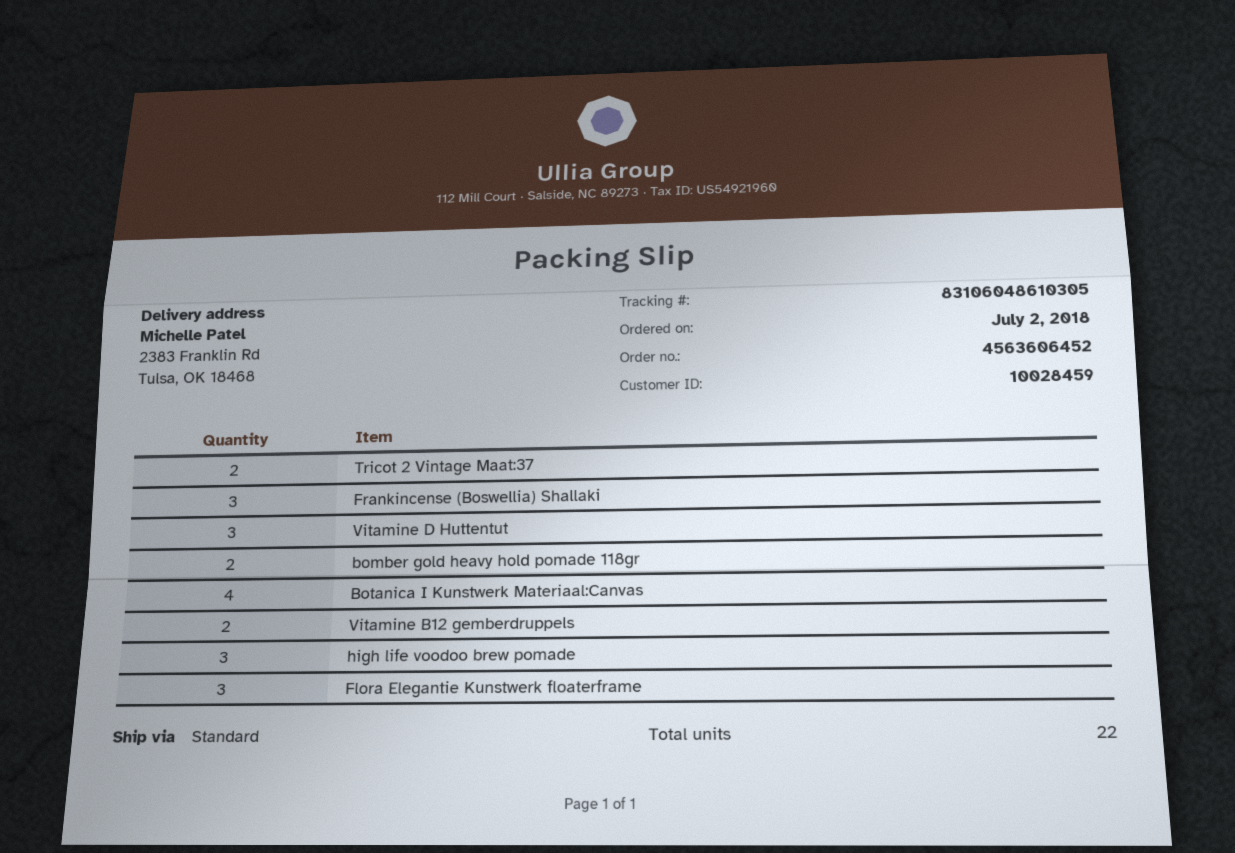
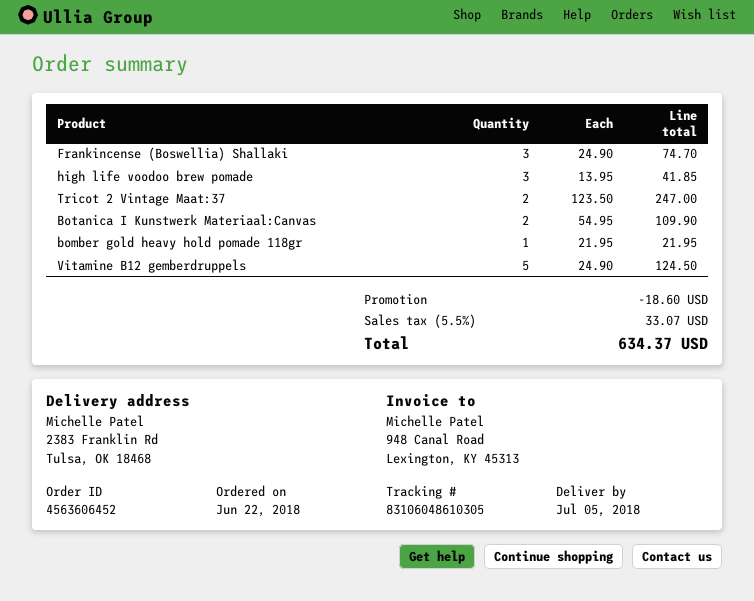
order date: 2018-07-02 -> 2018-06-22
Vitamine D Huttentut: 3 -> none
bomber gold heavy hold pomade 118gr: 2 -> 1
Botanica I Kunstwerk Materiaal:Canvas: 4 -> 2
Vitamine B12 gemberdruppels: 2 -> 5
Flora Elegantie Kunstwerk floaterframe: 3 -> none

